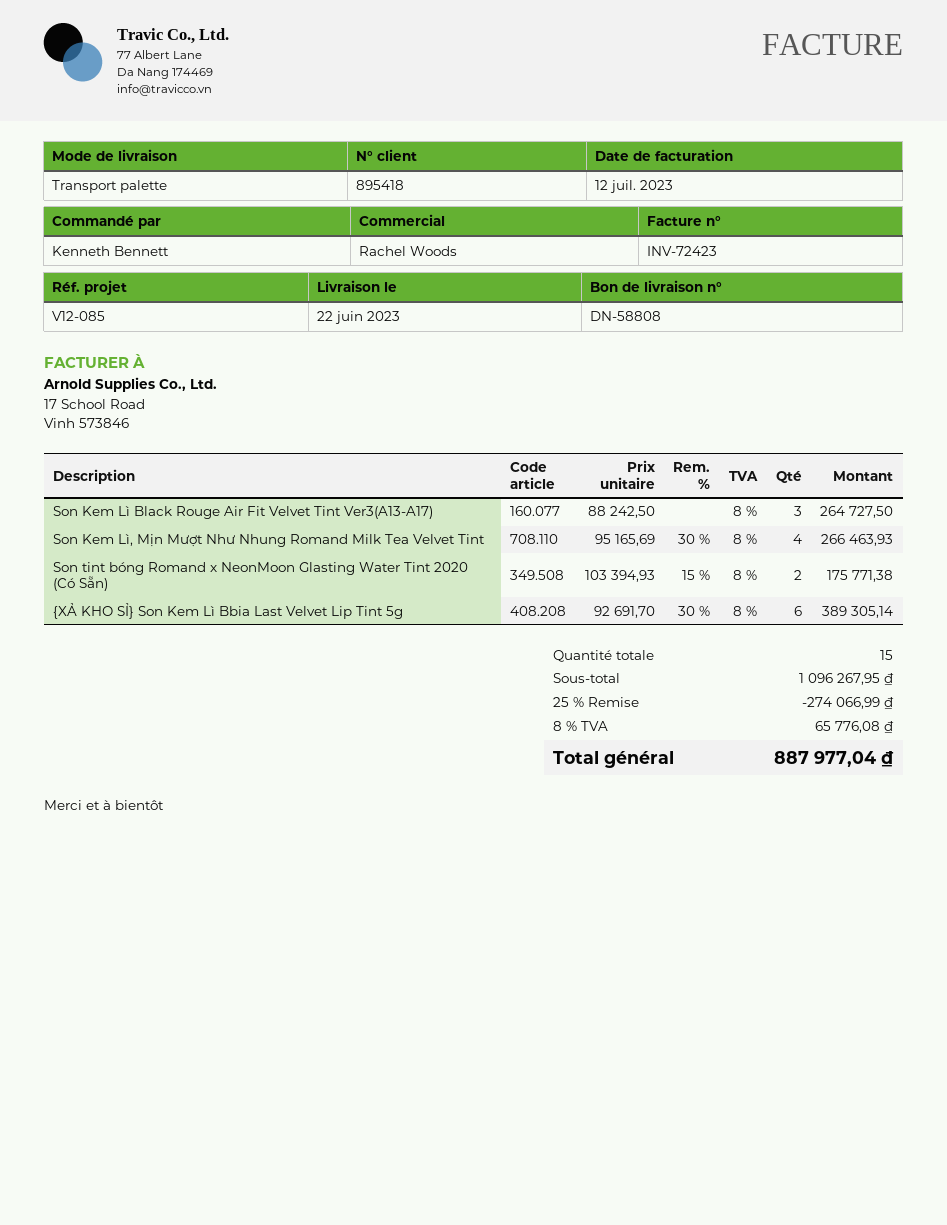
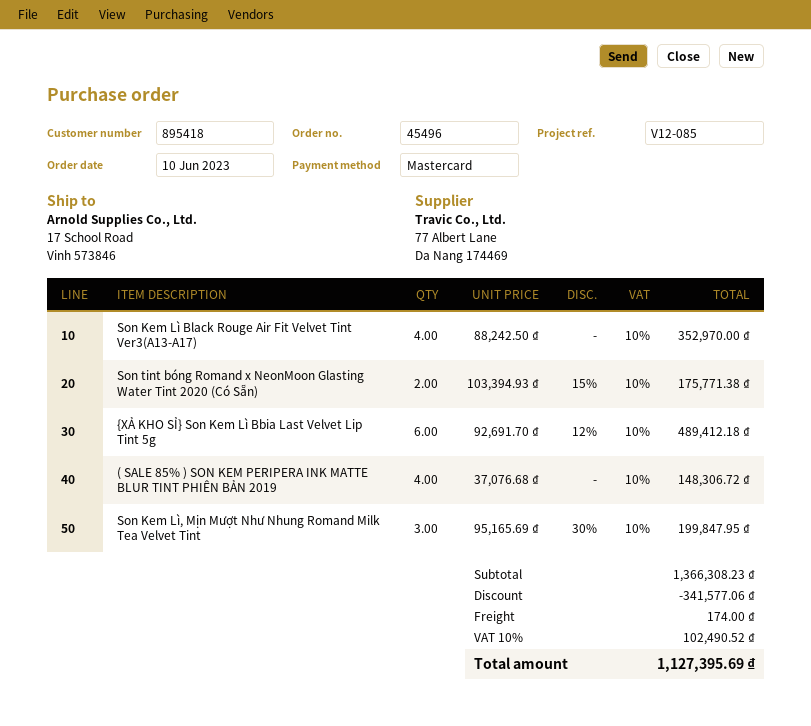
Son Kem Lì Black Rouge Air Fit Velvet Tint Ver3(A13-A17): 3 x 88242.50 = 264727.50 -> 4 x 88242.50 = 352970.00
Son Kem Lì, Mịn Mượt Như Nhung Romand Milk Tea Velvet Tint: 4 x 95165.69 - 30% = 266463.93 -> 3 x 95165.69 - 30% = 199847.95
{XẢ KHO SỈ} Son Kem Lì Bbia Last Velvet Lip Tint 5g: 6 x 92691.70 - 30% = 389305.14 -> 6 x 92691.70 - 12% = 489412.18
( SALE 85% ) SON KEM PERIPERA INK MATTE BLUR TINT PHIÊN BẢN 2019: none -> 4 x 37076.68 = 148306.72
subtotal: 1096267.95 -> 1366308.23
discount: 274066.99 -> 341577.06
shipping: none -> 174.00
tax: 8% = 65776.08 -> 10% = 102490.52
total: 887977.04 -> 1127395.69

